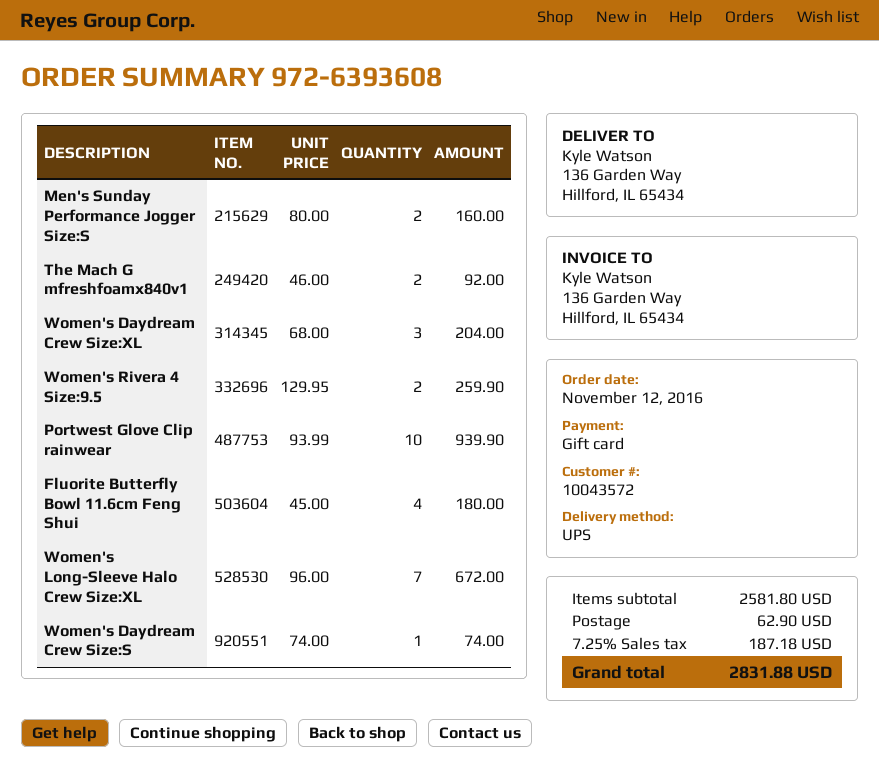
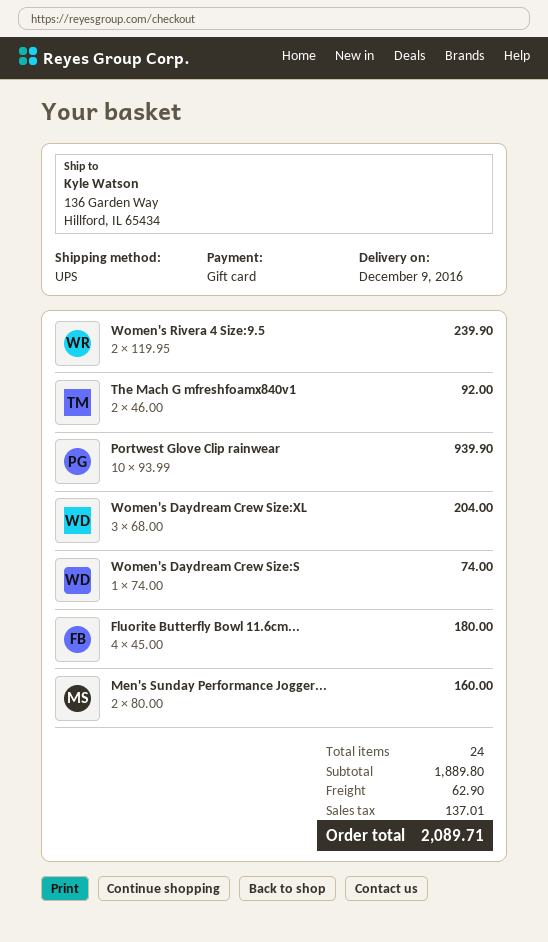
Women's Rivera 4 Size:9.5: 2 x 129.95 = 259.90 -> 2 x 119.95 = 239.90
Women's Long-Sleeve Halo Crew Size:XL: 7 x 96.00 = 672.00 -> none
subtotal: 2581.80 -> 1889.80
tax: 187.18 -> 137.01
total: 2831.88 -> 2089.71

